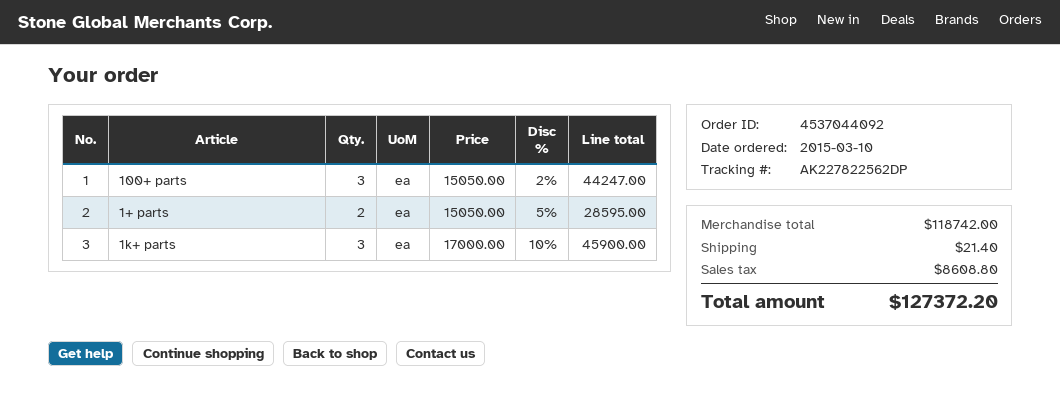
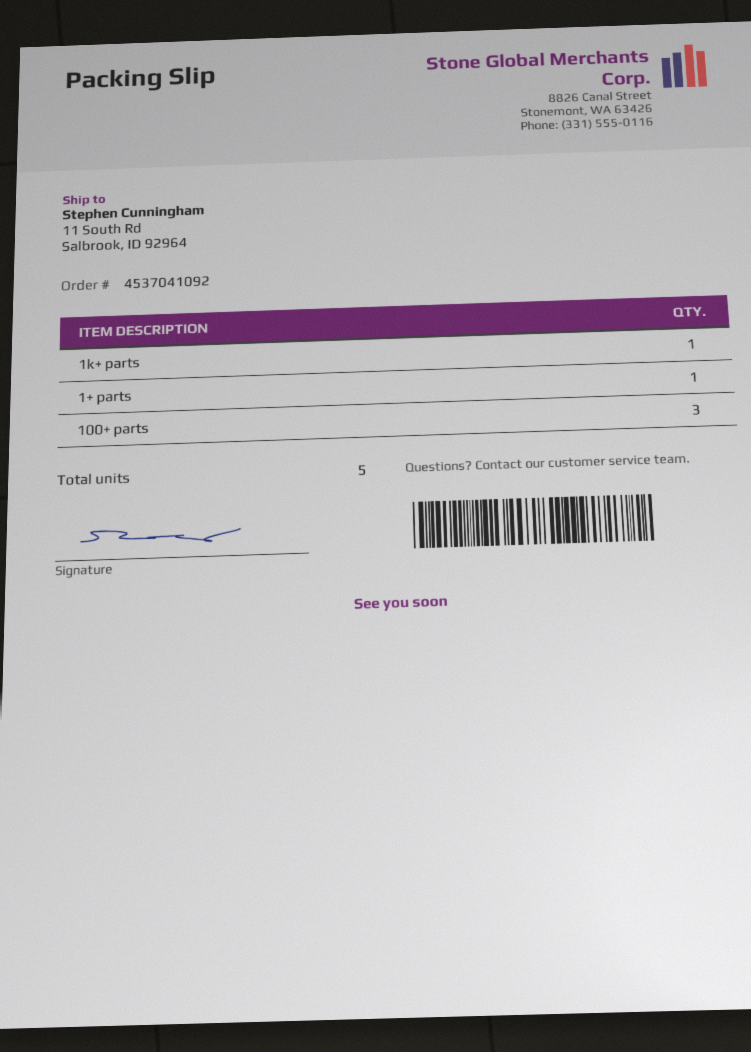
order number: 4537044092 -> 4537041092
1+ parts: 2 -> 1
1k+ parts: 3 -> 1

